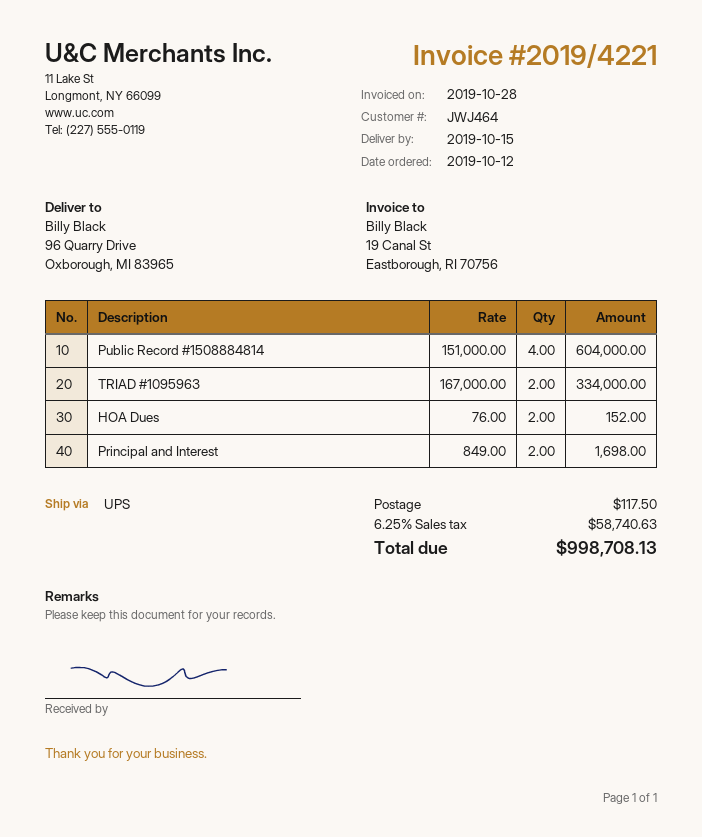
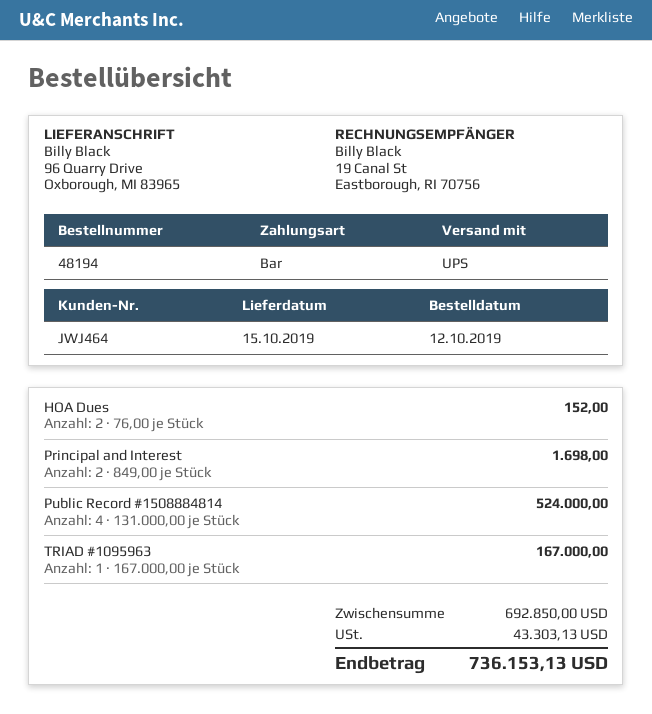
Public Record #1508884814: 4 x 151000.00 = 604000.00 -> 4 x 131000.00 = 524000.00
TRIAD #1095963: 2 x 167000.00 = 334000.00 -> 1 x 167000.00 = 167000.00
shipping: 117.50 -> none
tax: 58740.63 -> 43303.13
total: 998708.13 -> 736153.13

